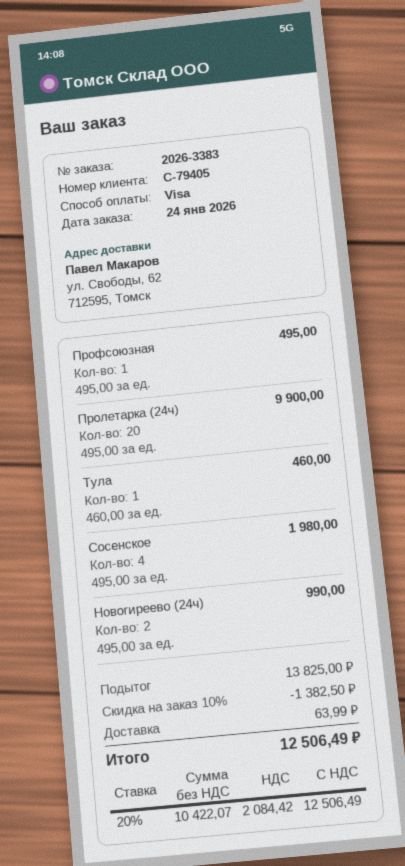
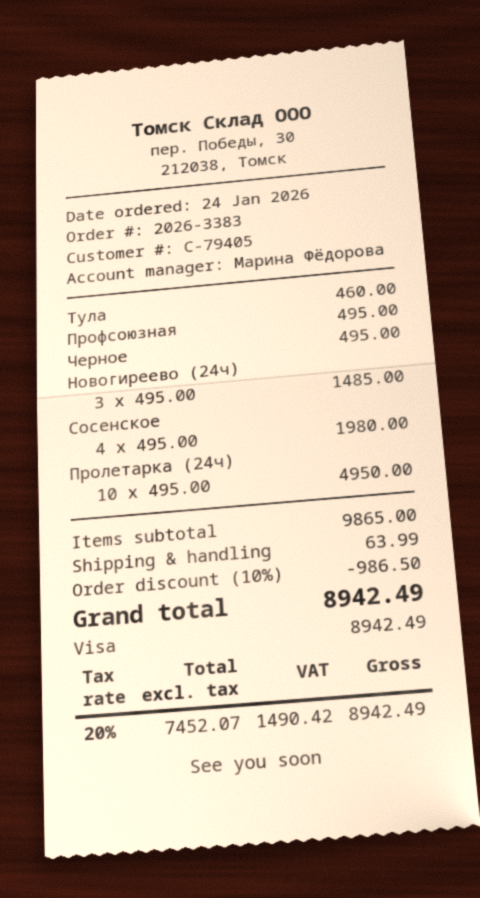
Пролетарка (24ч): 20 x 495.00 = 9900.00 -> 10 x 495.00 = 4950.00
Новогиреево (24ч): 2 x 495.00 = 990.00 -> 3 x 495.00 = 1485.00
Черное: none -> 1 x 495.00 = 495.00
subtotal: 13825.00 -> 9865.00
discount: 10% = 1382.50 -> 10% = 986.50
net: 10422.07 -> 7452.07
tax: 20% = 2084.42 -> 20% = 1490.42
total: 12506.49 -> 8942.49

